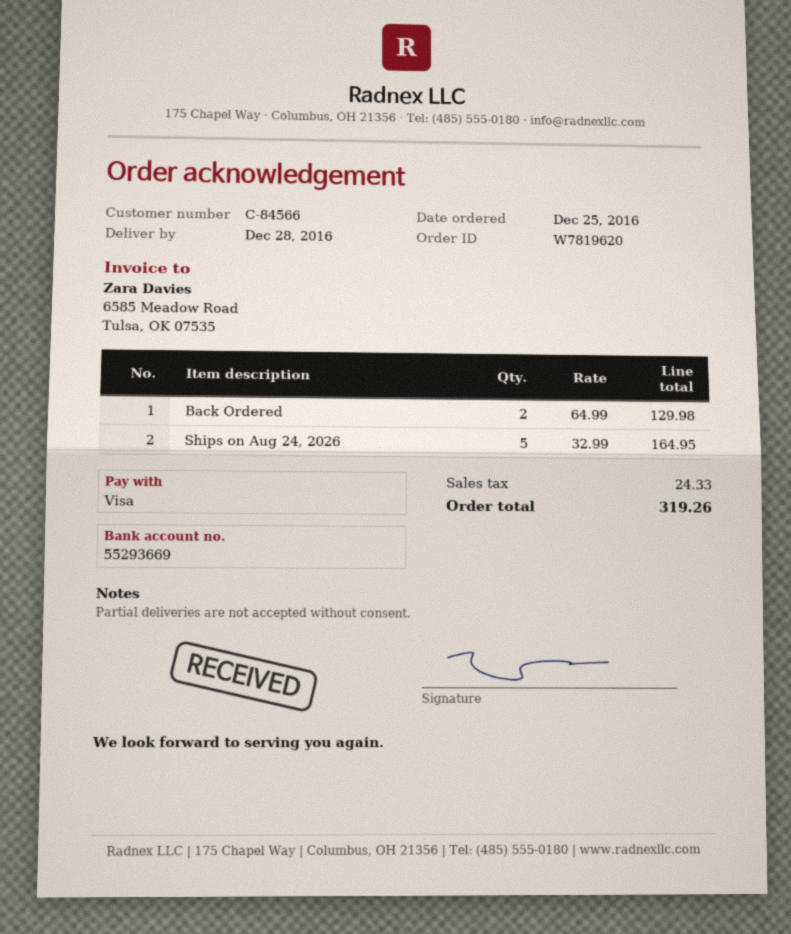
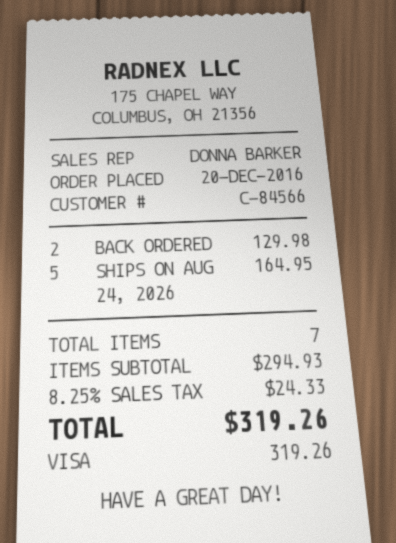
order date: 2016-12-25 -> 2016-12-20

